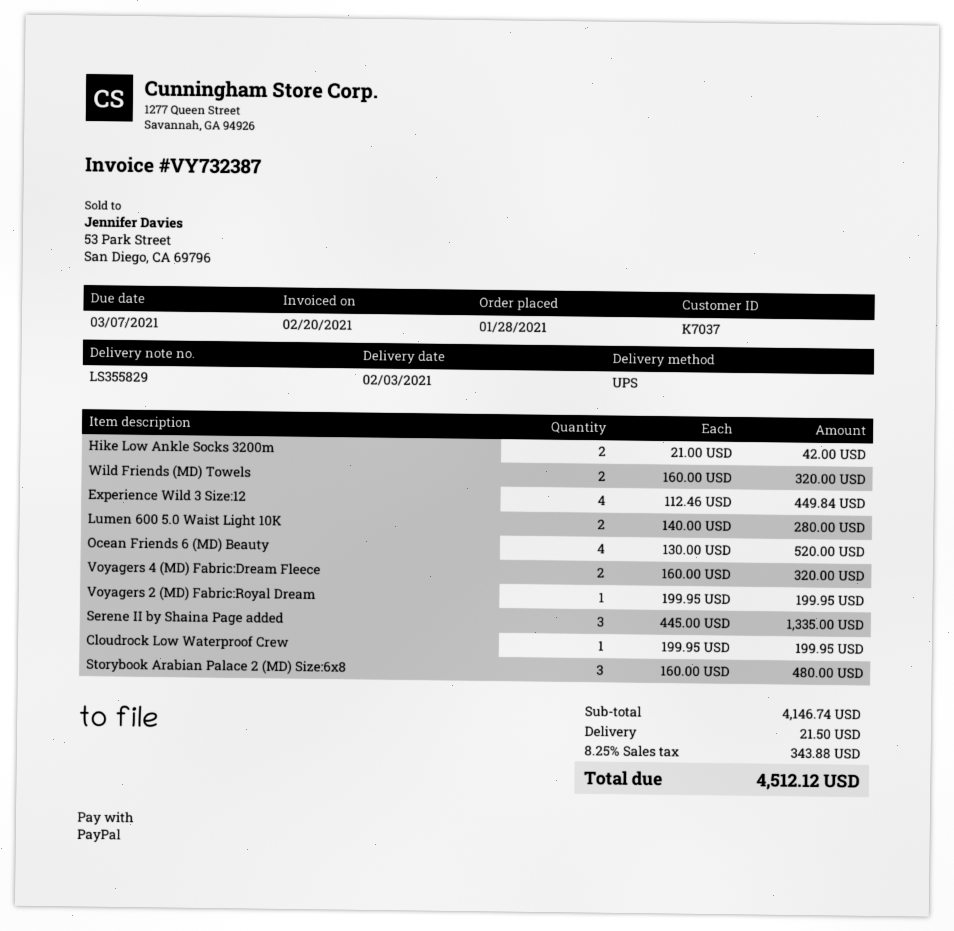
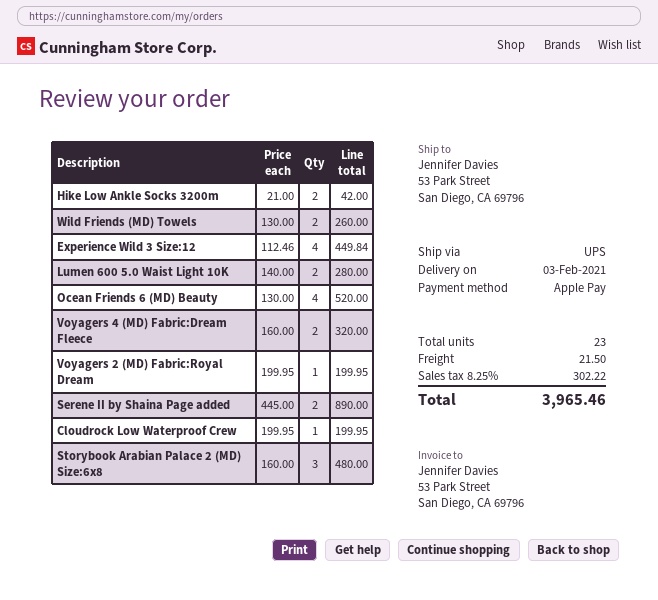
payment method: PayPal -> Apple Pay
Wild Friends (MD) Towels: 2 x 160.00 = 320.00 -> 2 x 130.00 = 260.00
Serene II by Shaina Page added: 3 x 445.00 = 1335.00 -> 2 x 445.00 = 890.00
tax: 8.25% = 343.88 -> 8.25% = 302.22
total: 4512.12 -> 3965.46

